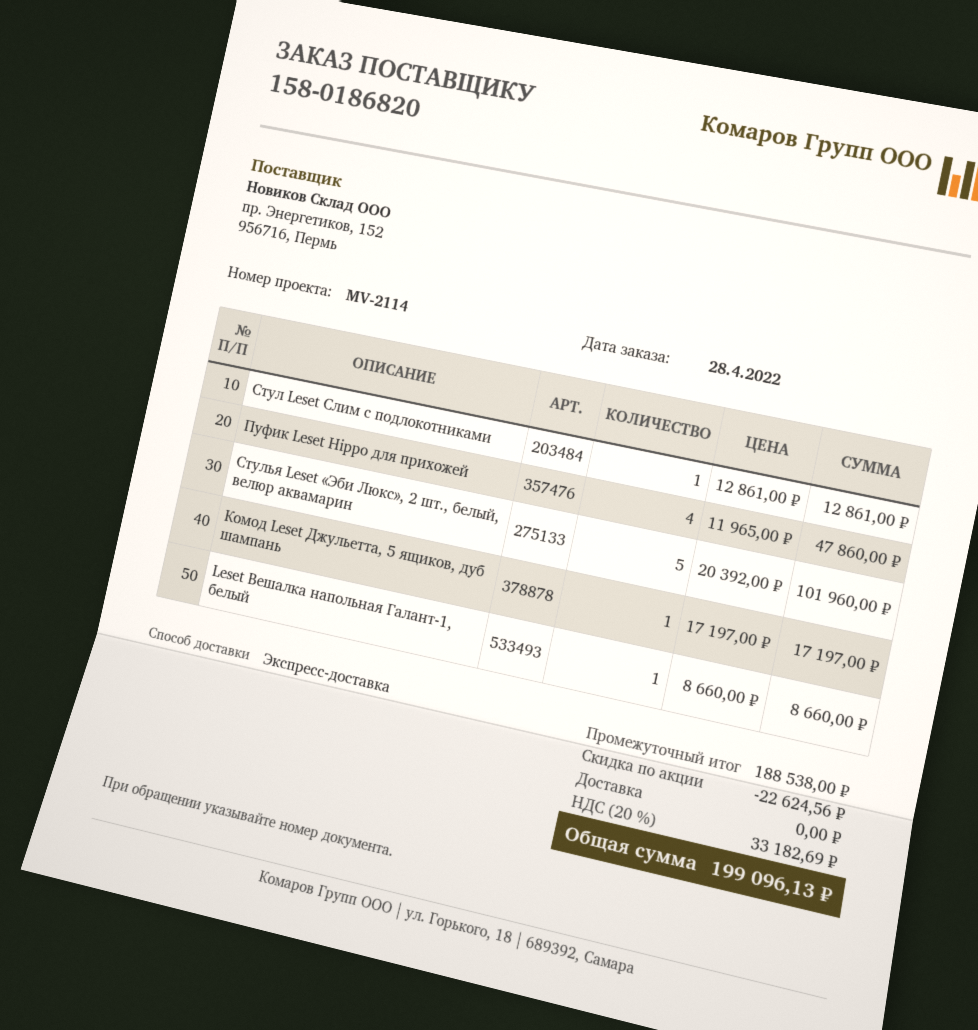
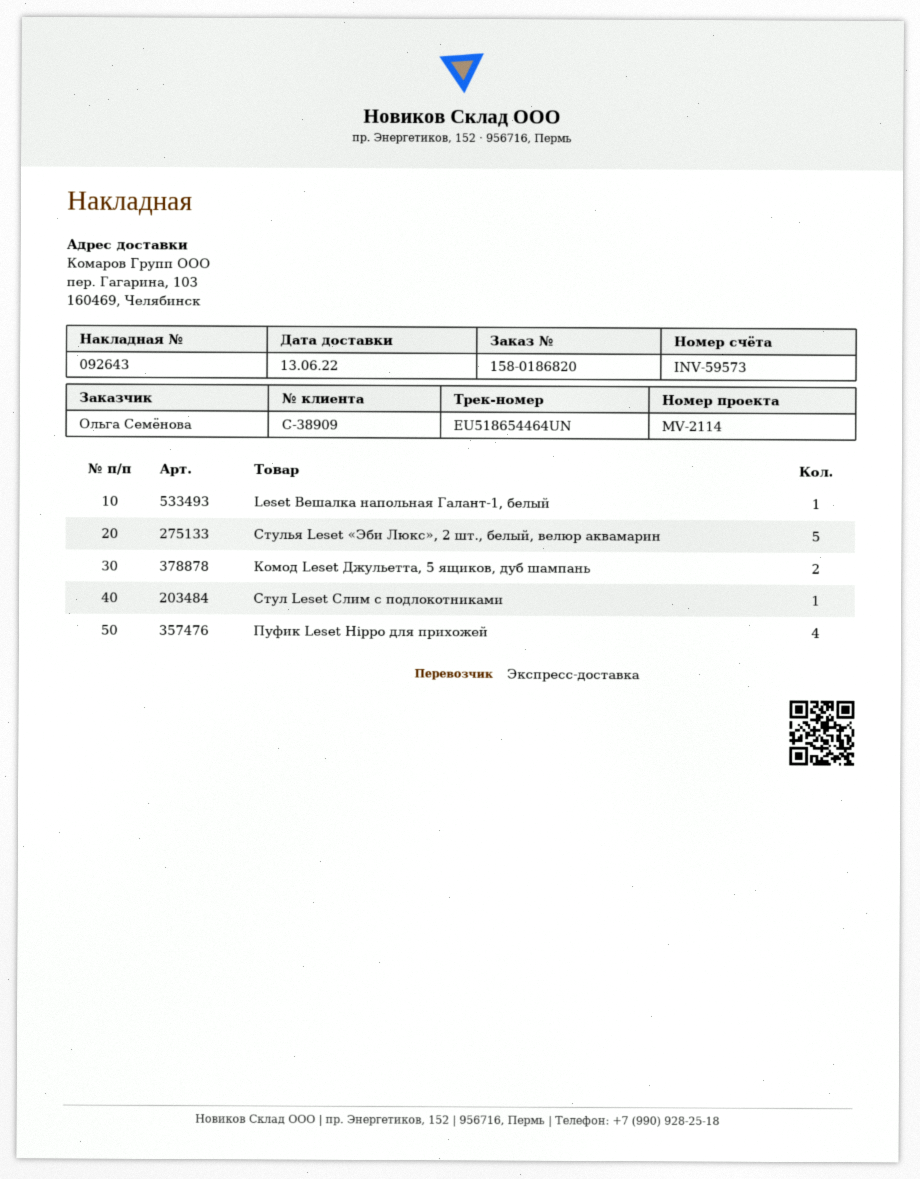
Комод Leset Джульетта, 5 ящиков, дуб шампань: 1 -> 2

